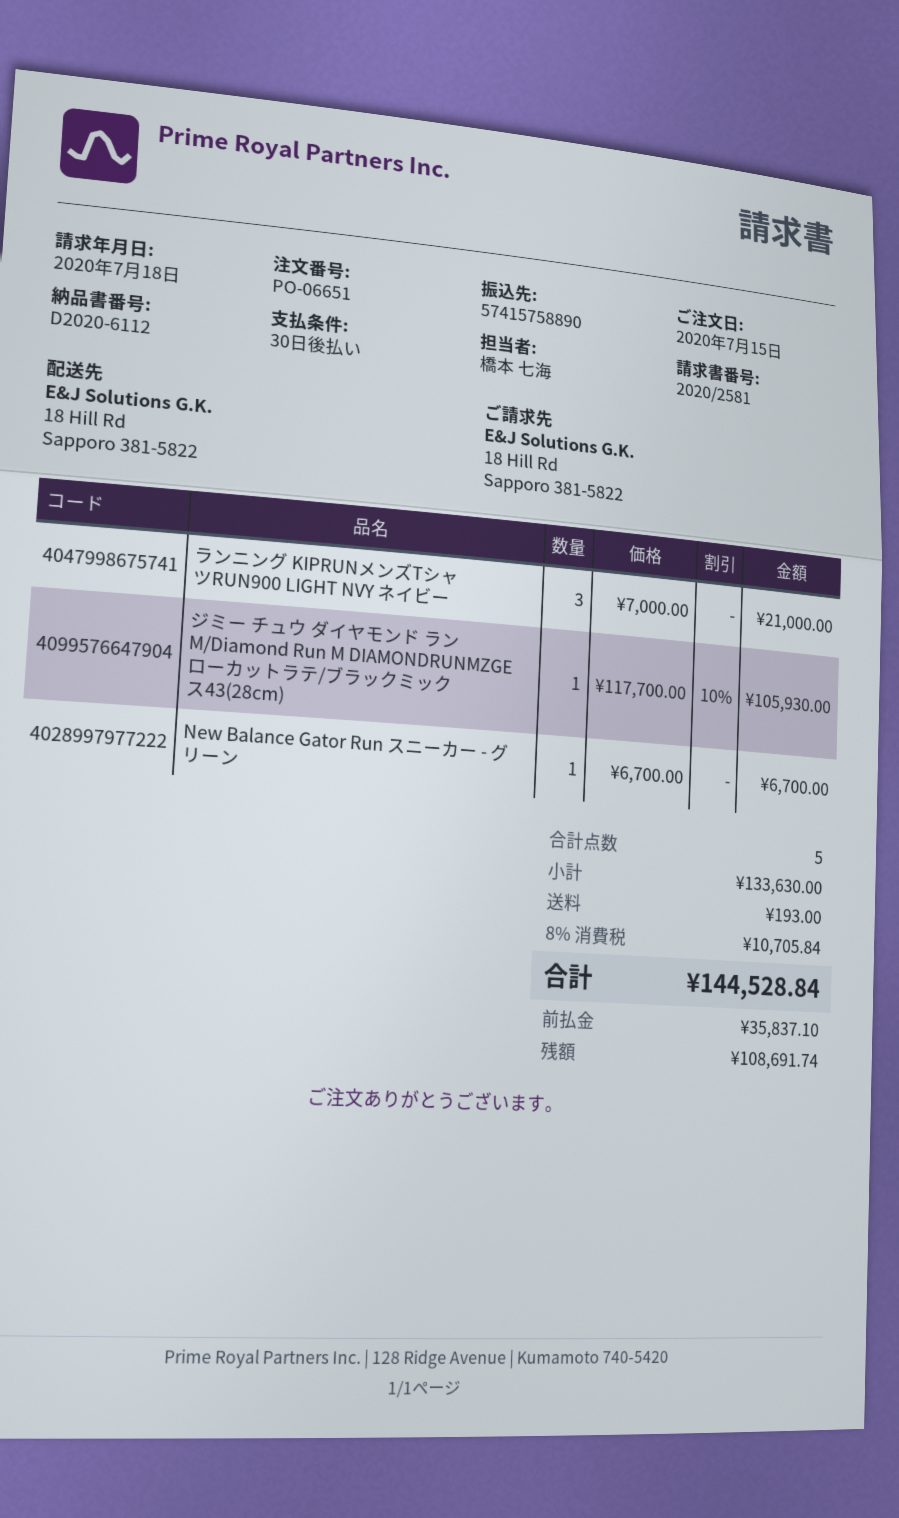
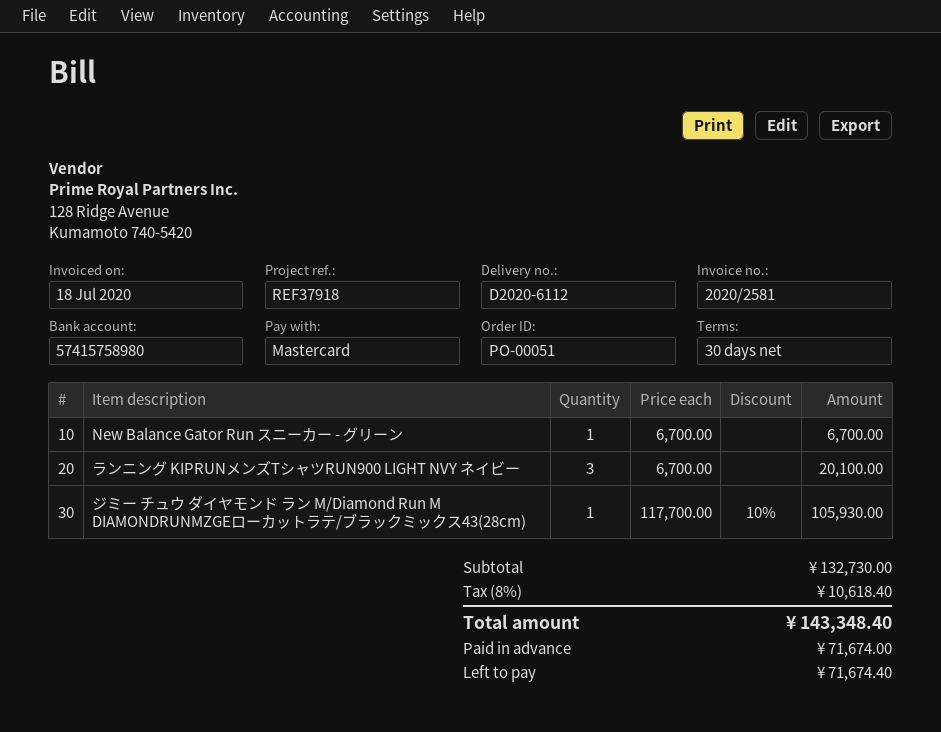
order number: PO-06651 -> PO-00051
bank account: 57415758890 -> 57415758980
ランニング KIPRUNメンズTシャツRUN900 LIGHT NVY ネイビー: 3 x 7000.00 = 21000.00 -> 3 x 6700.00 = 20100.00
subtotal: 133630.00 -> 132730.00
shipping: 193.00 -> none
tax: 8% = 10705.84 -> 8% = 10618.40
total: 144528.84 -> 143348.40
deposit: 35837.10 -> 71674.00
balance: 108691.74 -> 71674.40

